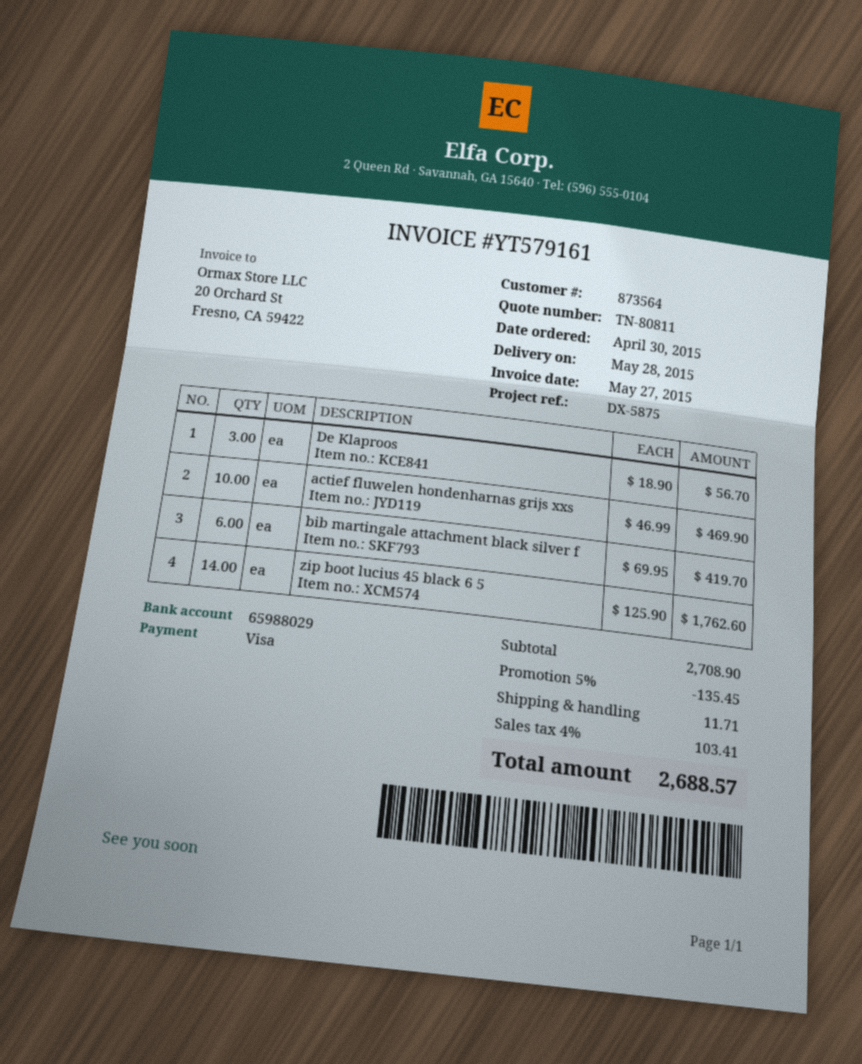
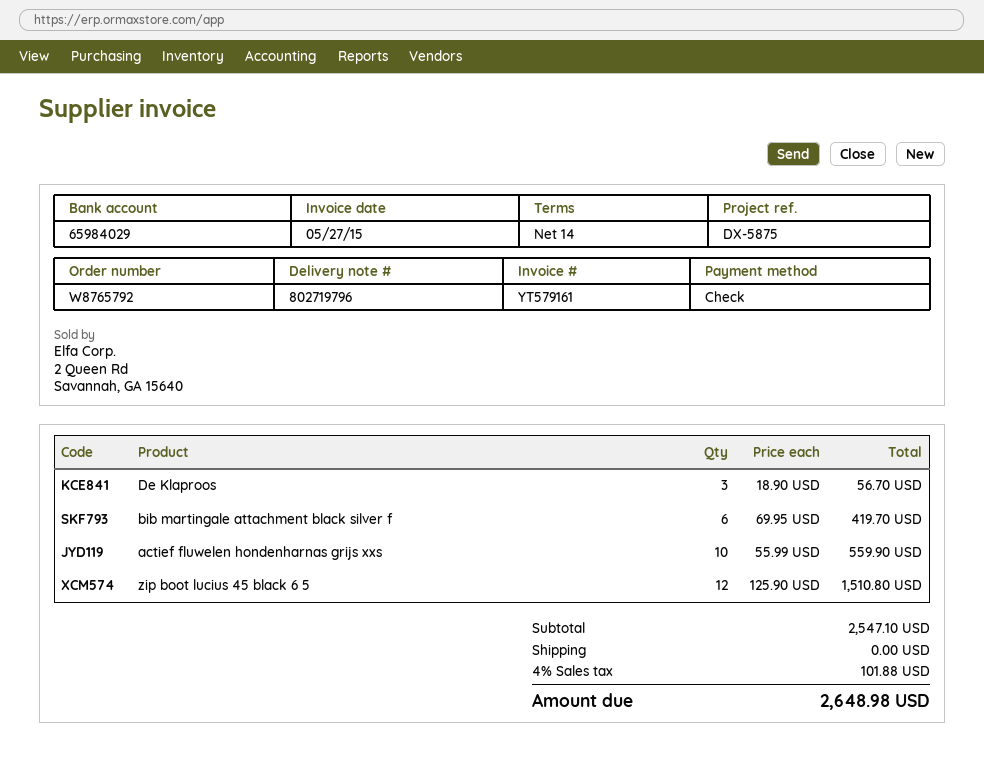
payment method: Visa -> cheque
bank account: 65988029 -> 65984029
actief fluwelen hondenharnas grijs xxs: 10 x 46.99 = 469.90 -> 10 x 55.99 = 559.90
zip boot lucius 45 black 6 5: 14 x 125.90 = 1762.60 -> 12 x 125.90 = 1510.80
subtotal: 2708.90 -> 2547.10
discount: 5% = 135.45 -> none
shipping: 11.71 -> 0.00
tax: 4% = 103.41 -> 4% = 101.88
total: 2688.57 -> 2648.98

